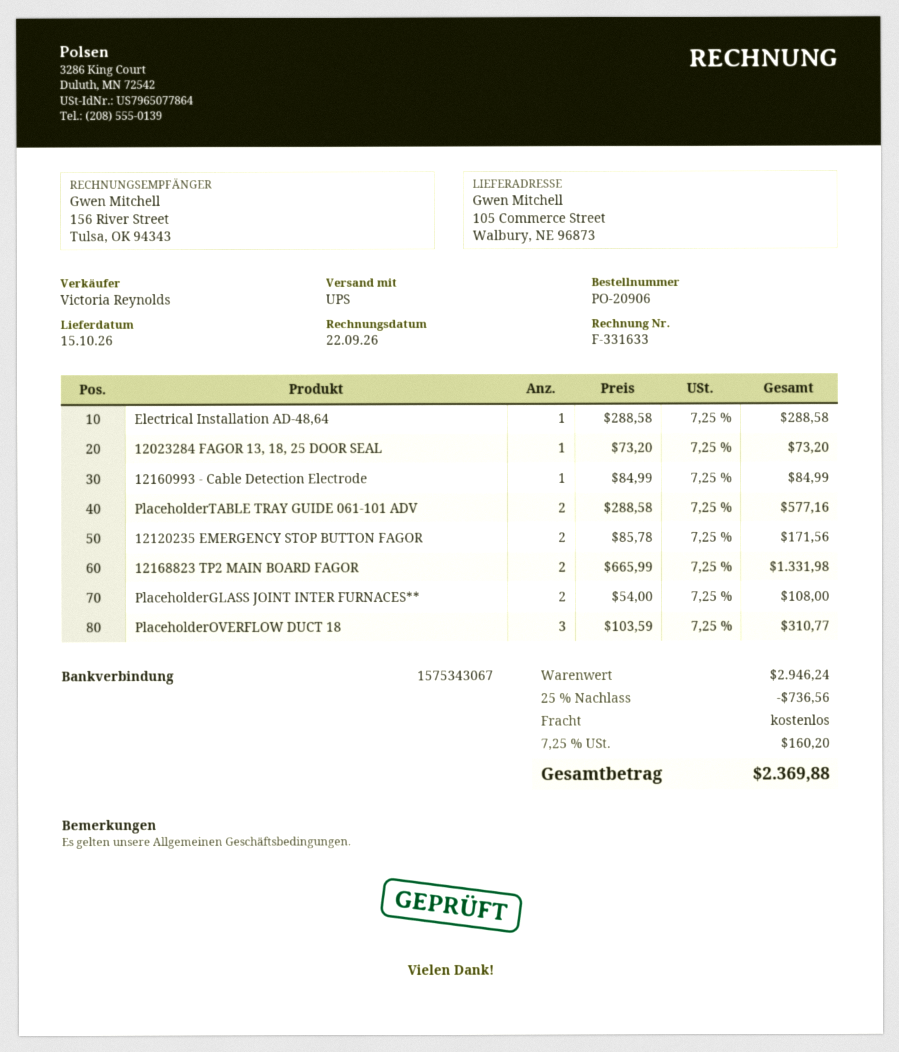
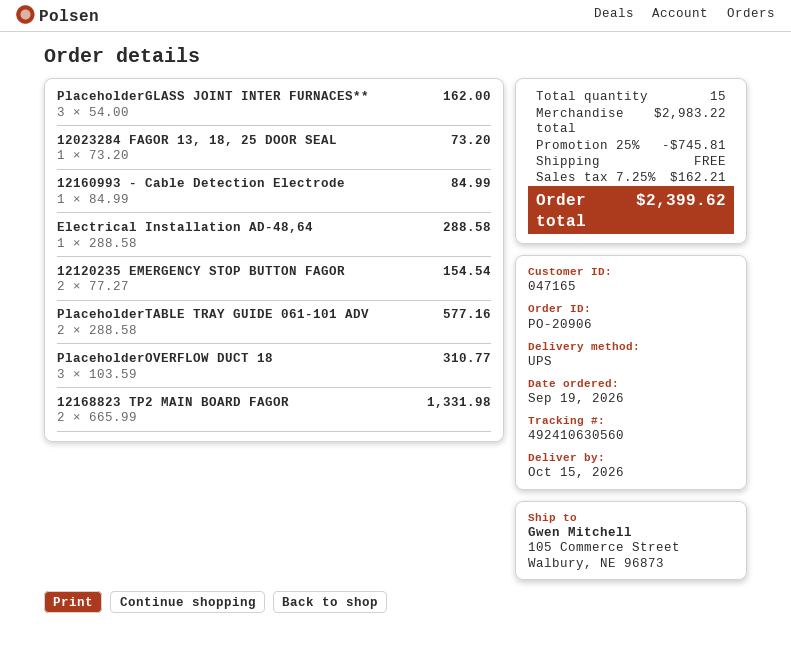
12120235 EMERGENCY STOP BUTTON FAGOR: 2 x 85.78 = 171.56 -> 2 x 77.27 = 154.54
PlaceholderGLASS JOINT INTER FURNACES**: 2 x 54.00 = 108.00 -> 3 x 54.00 = 162.00
subtotal: 2946.24 -> 2983.22
discount: 25% = 736.56 -> 25% = 745.81
tax: 7.25% = 160.20 -> 7.25% = 162.21
total: 2369.88 -> 2399.62

